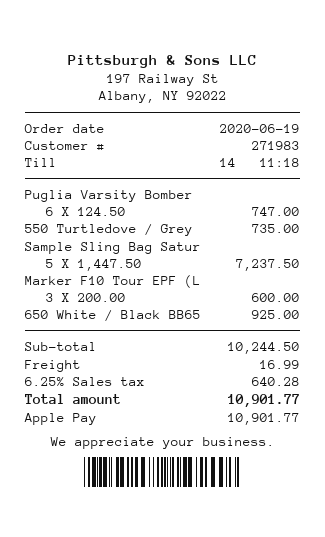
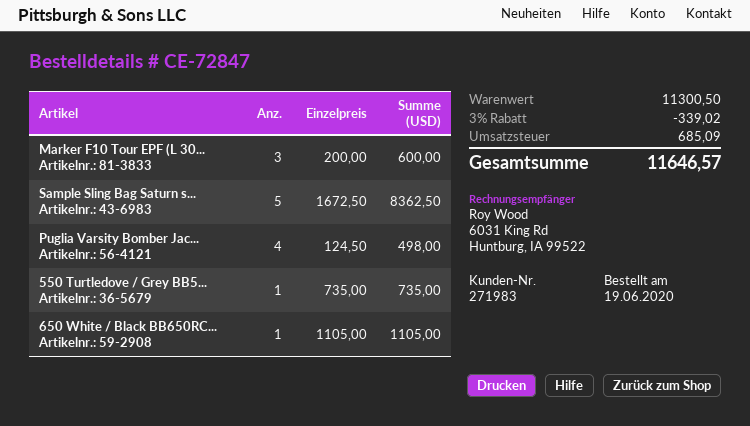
Puglia Varsity Bomber: 6 x 124.50 = 747.00 -> 4 x 124.50 = 498.00
Sample Sling Bag Satur: 5 x 1447.50 = 7237.50 -> 5 x 1672.50 = 8362.50
650 White / Black BB65: 1 x 925.00 = 925.00 -> 1 x 1105.00 = 1105.00
subtotal: 10244.50 -> 11300.50
discount: none -> 3% = 339.02
shipping: 16.99 -> none
tax: 640.28 -> 685.09
total: 10901.77 -> 11646.57

